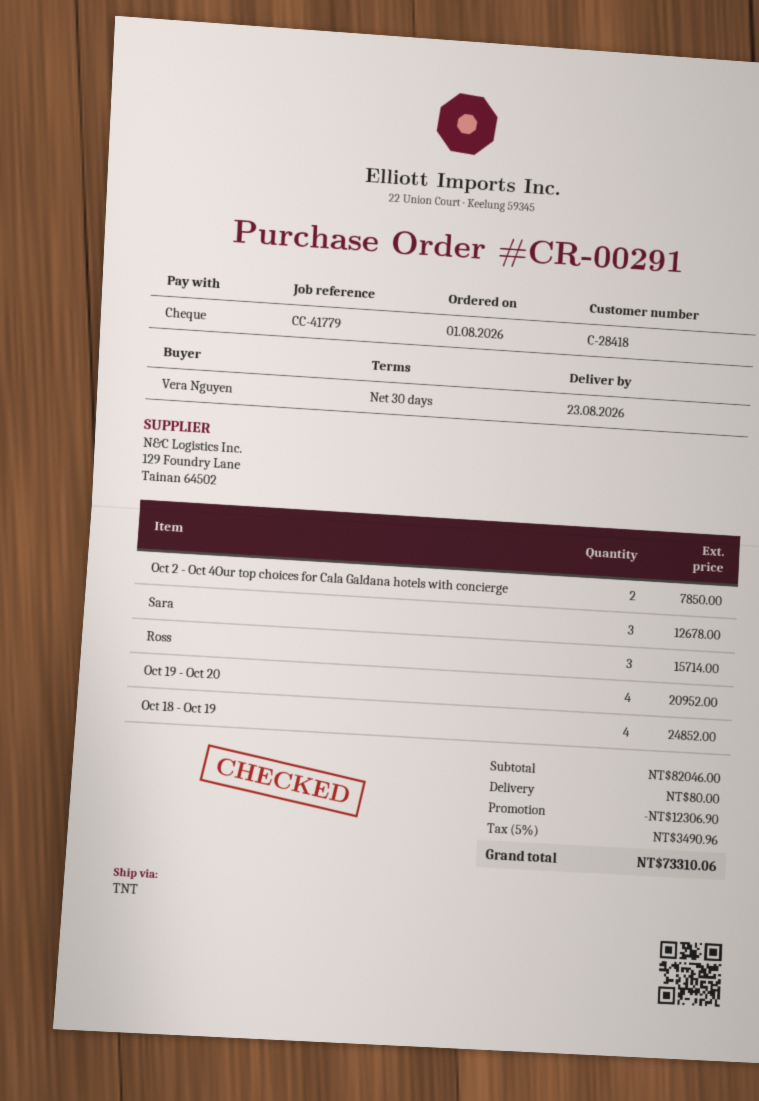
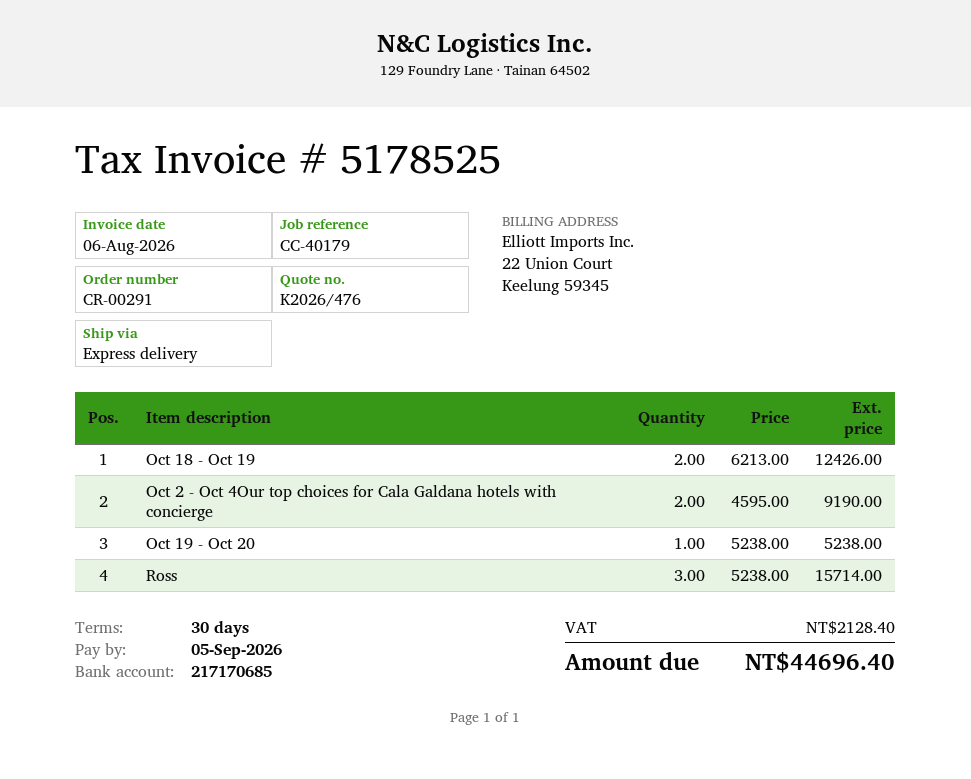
reference: CC-41779 -> CC-40179
shipping method: TNT -> express
Oct 2 - Oct 4Our top choices for Cala Galdana hotels with concierge: 2 for 7850.00 -> 2 for 9190.00
Sara: 3 for 12678.00 -> none
Oct 19 - Oct 20: 4 for 20952.00 -> 1 for 5238.00
Oct 18 - Oct 19: 4 for 24852.00 -> 2 for 12426.00
discount: 12306.90 -> none
shipping: 80.00 -> none
tax: 3490.96 -> 2128.40
total: 73310.06 -> 44696.40

